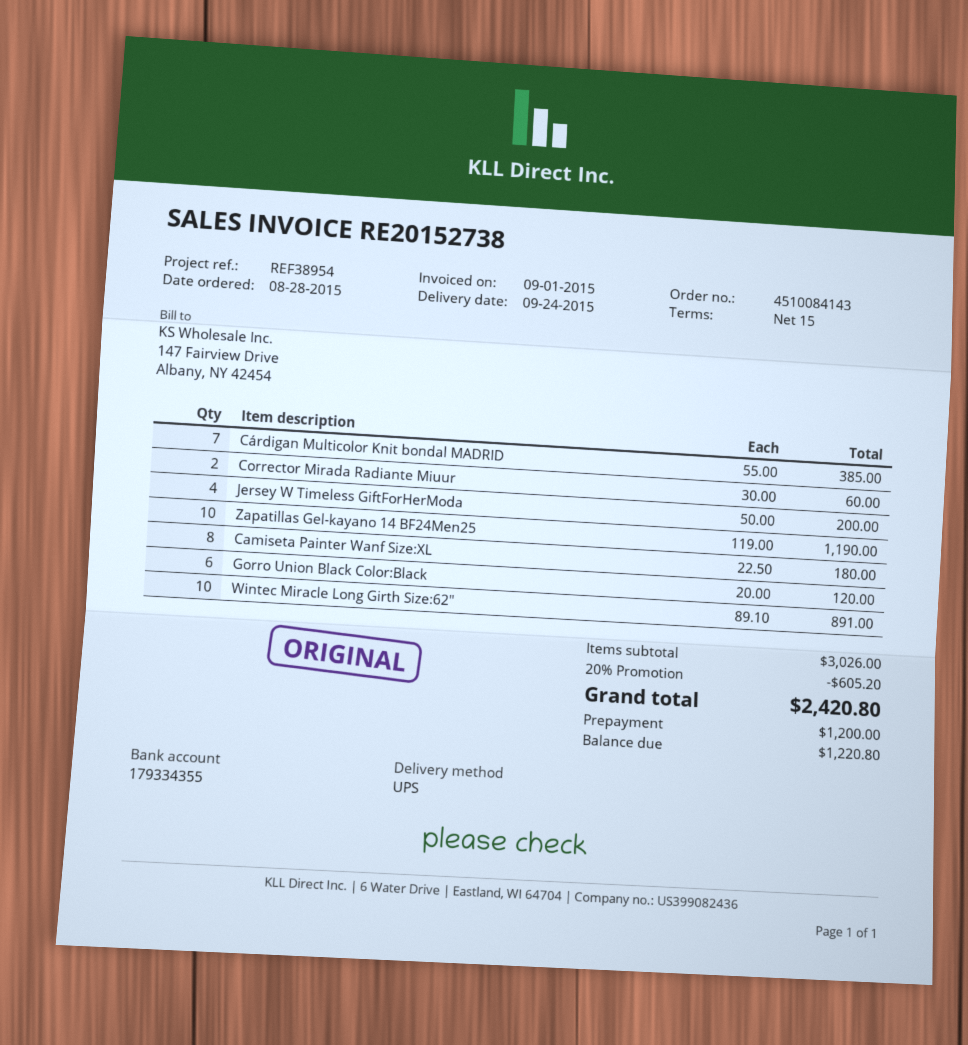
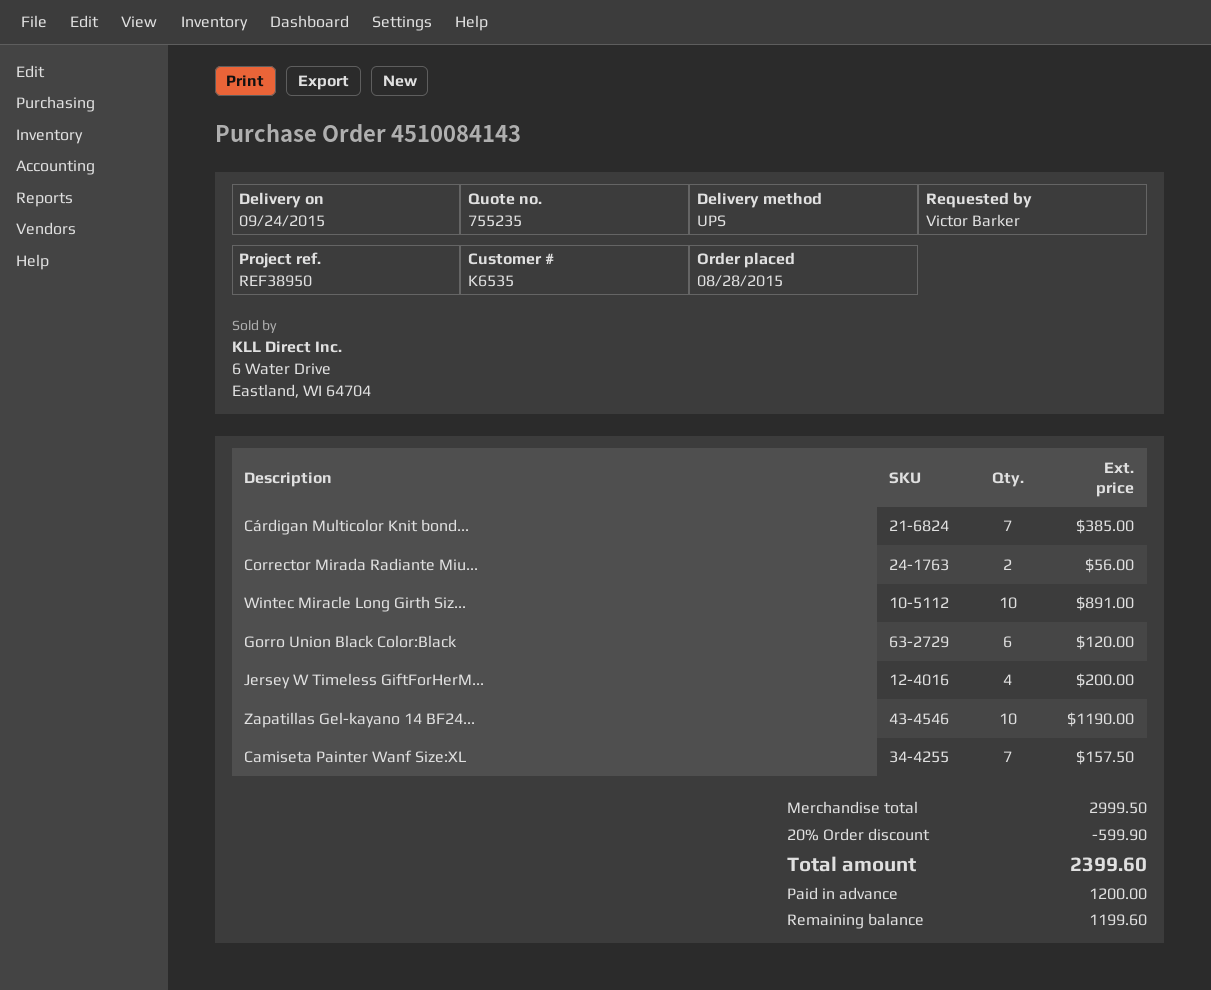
reference: REF38954 -> REF38950
Corrector Mirada Radiante Miuur: 2 for 60.00 -> 2 for 56.00
Camiseta Painter Wanf Size:XL: 8 for 180.00 -> 7 for 157.50
subtotal: 3026.00 -> 2999.50
discount: 20% = 605.20 -> 20% = 599.90
total: 2420.80 -> 2399.60
balance: 1220.80 -> 1199.60

